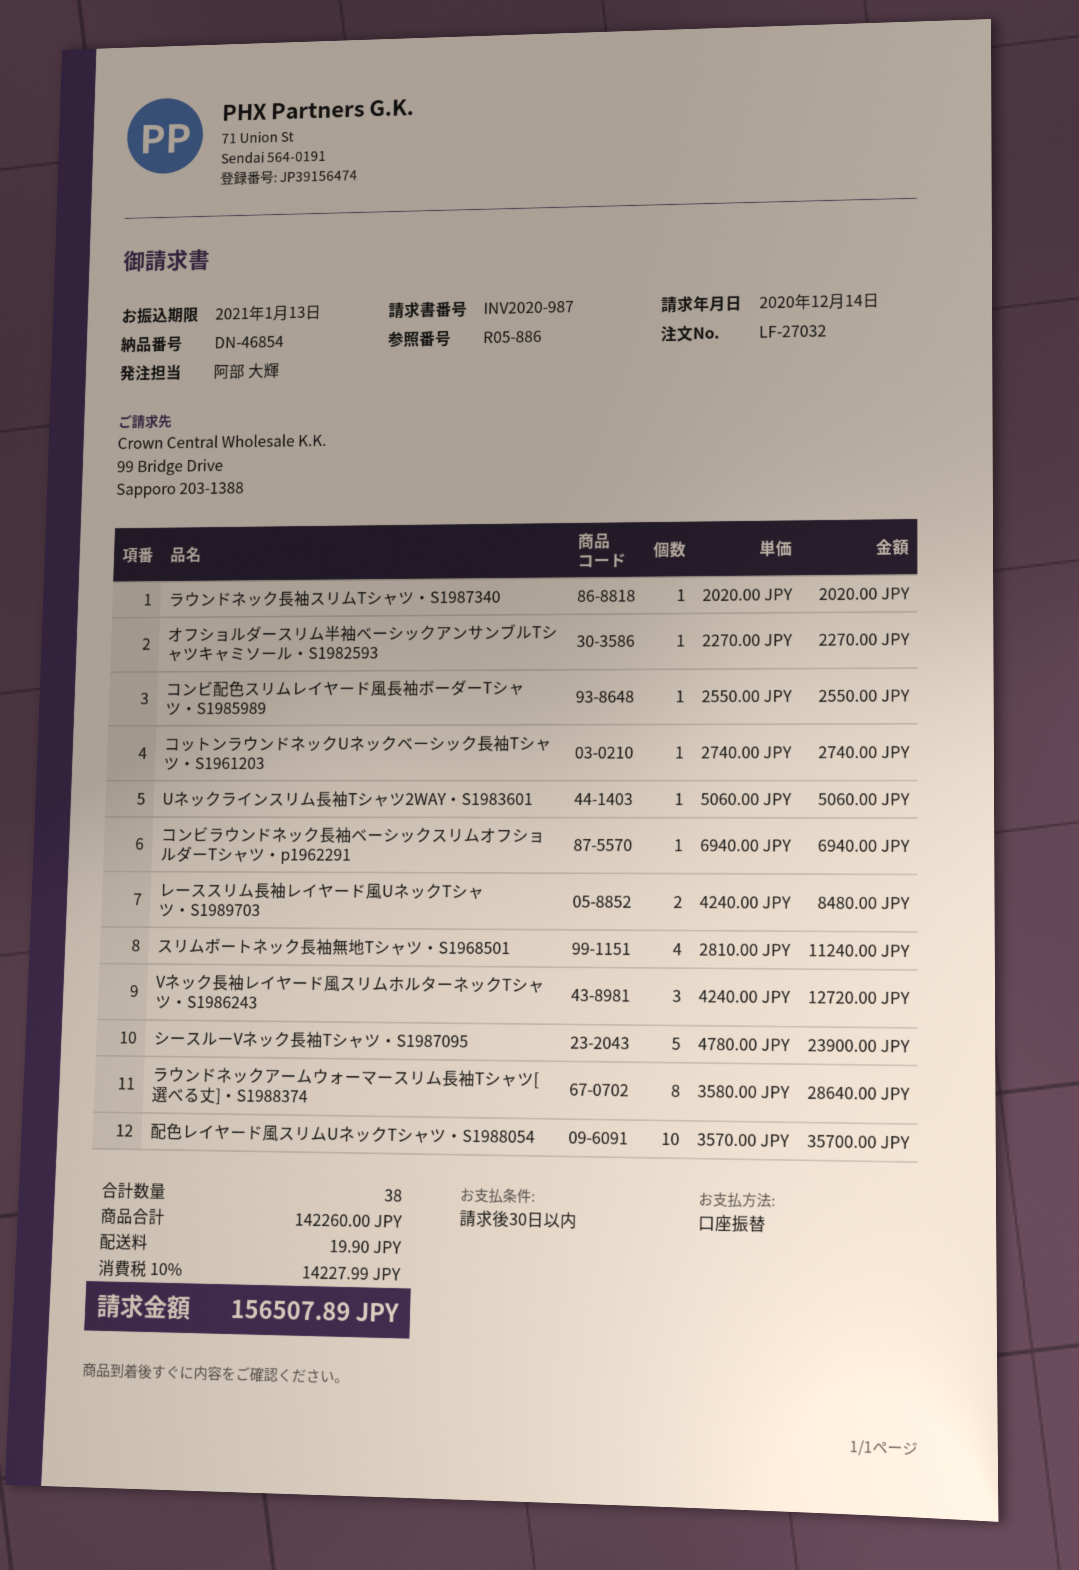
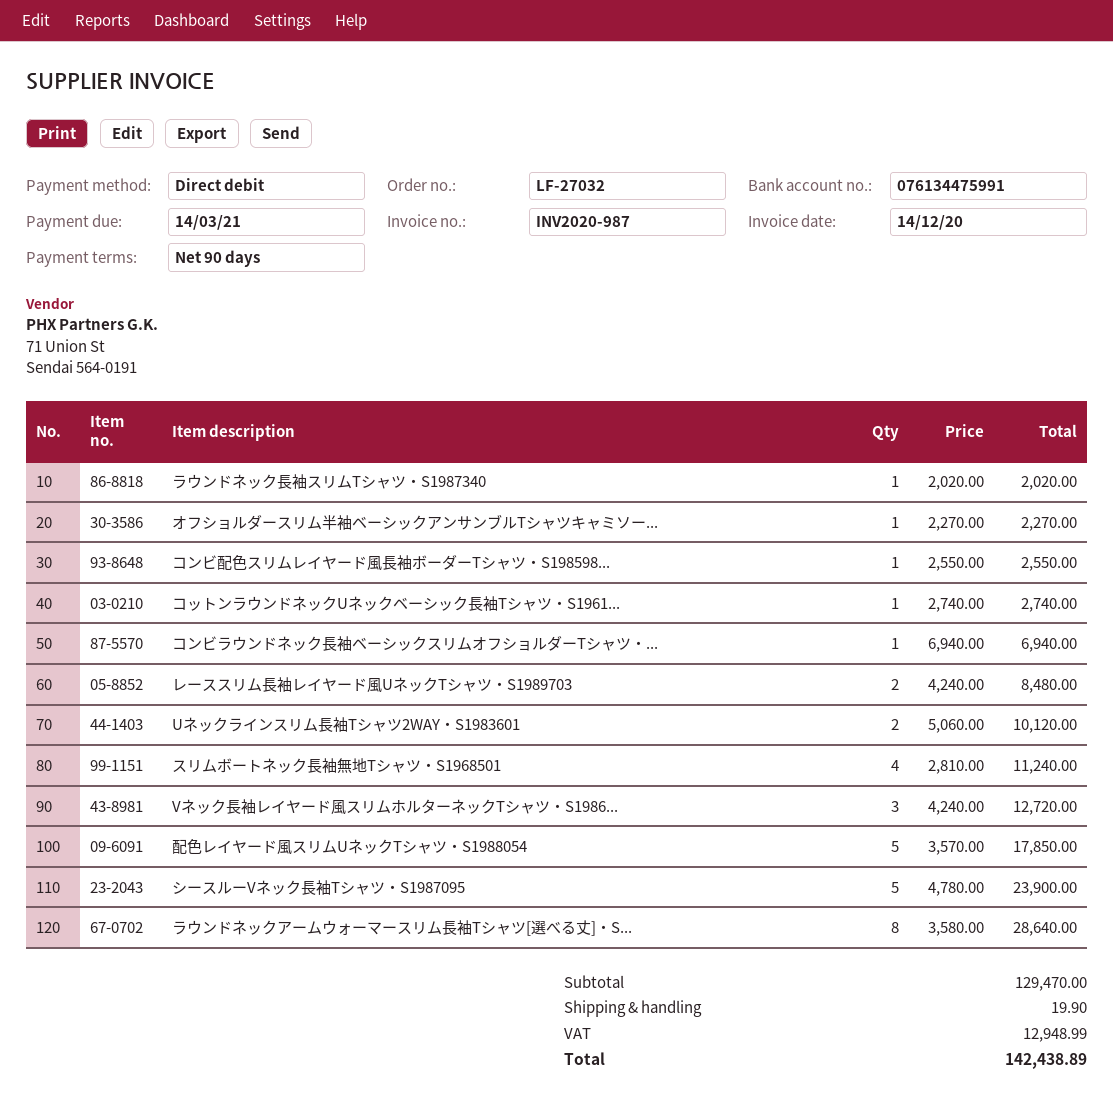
payment terms: 30 days -> 90 days
due date: 2021-01-13 -> 2021-03-14
Uネックラインスリム長袖Tシャツ2WAY・S1983601: 1 x 5060.00 = 5060.00 -> 2 x 5060.00 = 10120.00
配色レイヤード風スリムUネックTシャツ・S1988054: 10 x 3570.00 = 35700.00 -> 5 x 3570.00 = 17850.00
subtotal: 142260.00 -> 129470.00
tax: 14227.99 -> 12948.99
total: 156507.89 -> 142438.89

